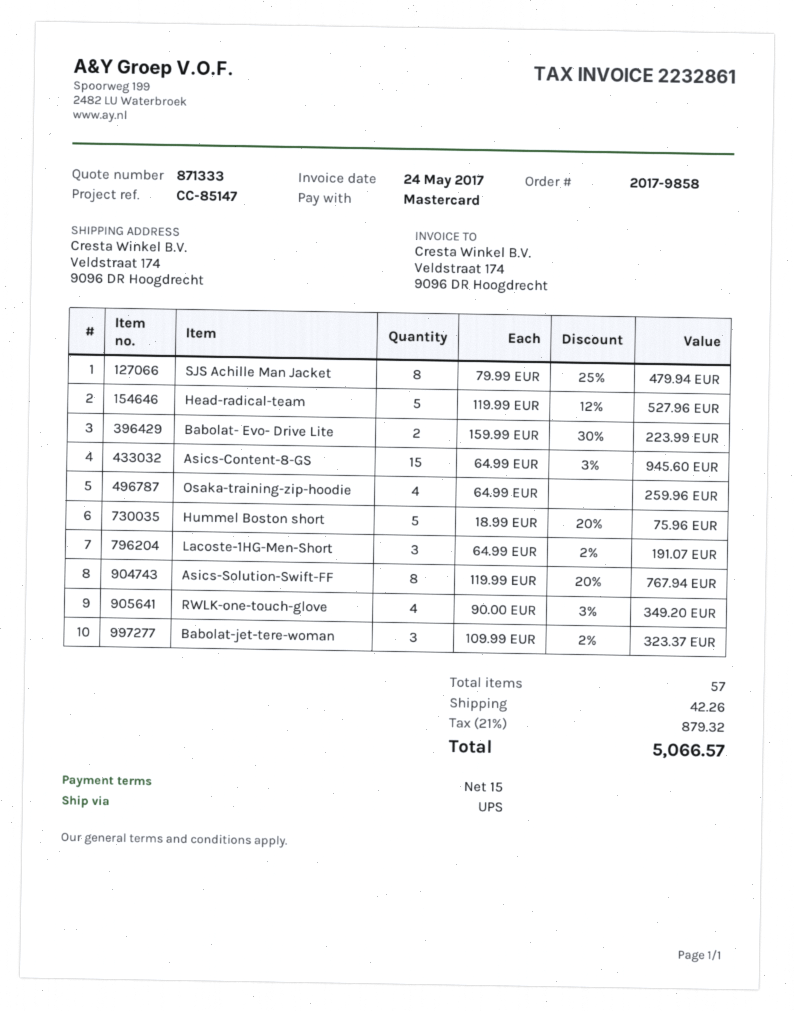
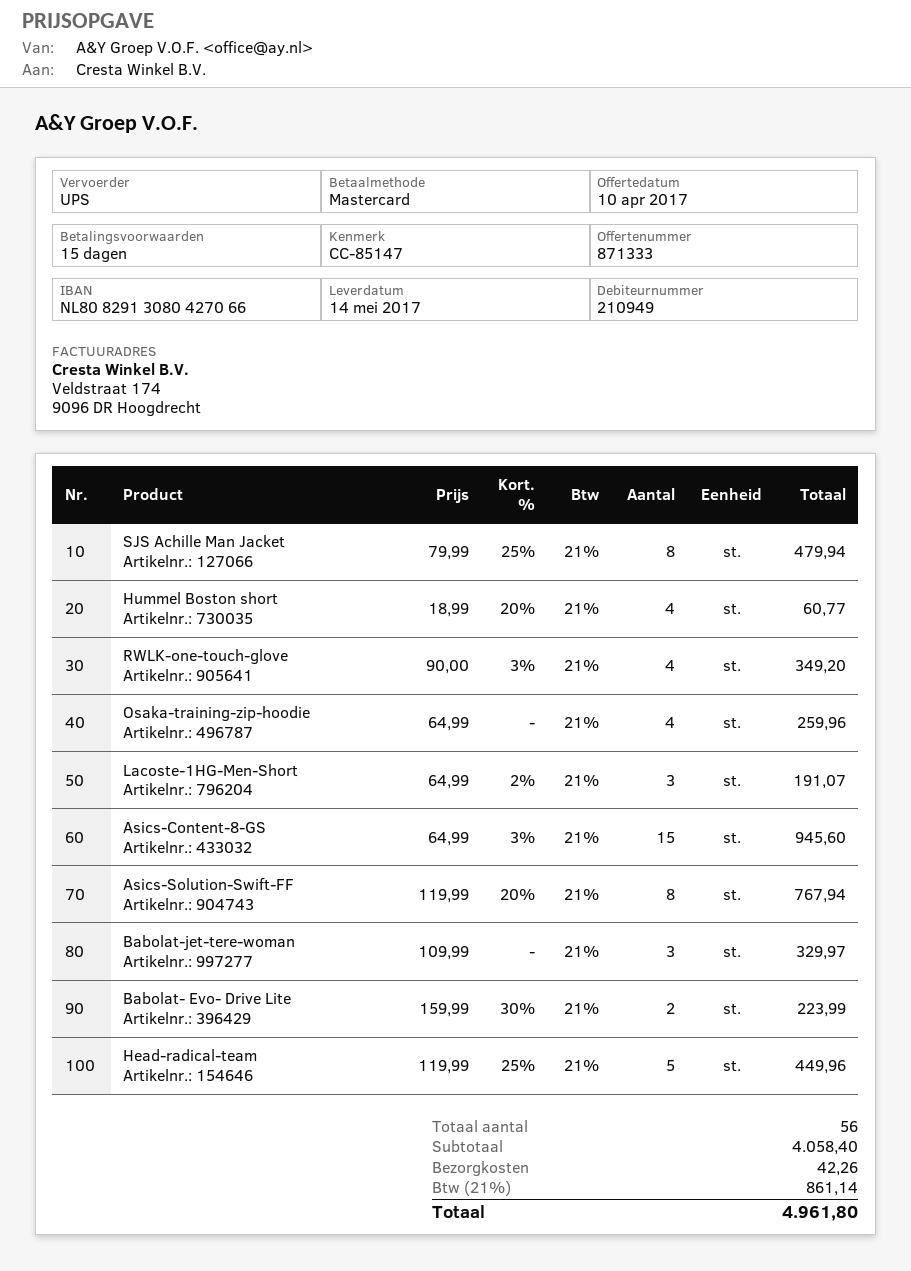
Head-radical-team: 5 x 119.99 - 12% = 527.96 -> 5 x 119.99 - 25% = 449.96
Hummel Boston short: 5 x 18.99 - 20% = 75.96 -> 4 x 18.99 - 20% = 60.77
Babolat-jet-tere-woman: 3 x 109.99 - 2% = 323.37 -> 3 x 109.99 = 329.97
total quantity: 57 -> 56
tax: 21% = 879.32 -> 21% = 861.14
total: 5066.57 -> 4961.80

